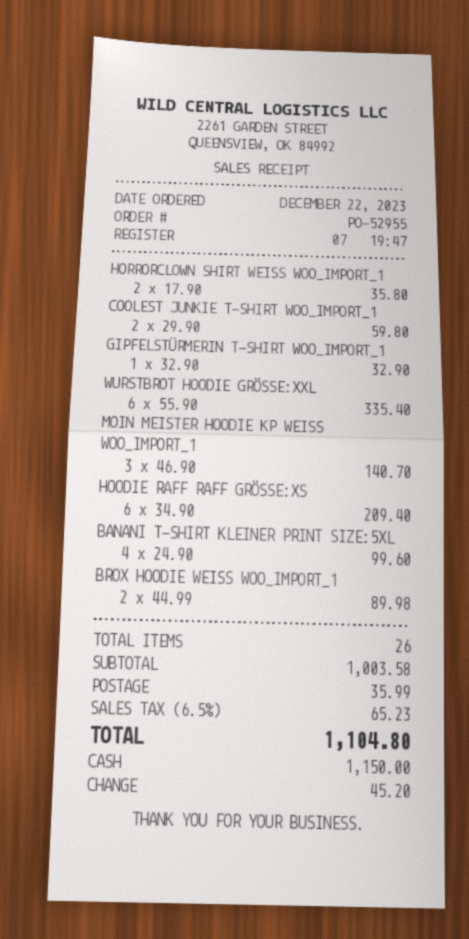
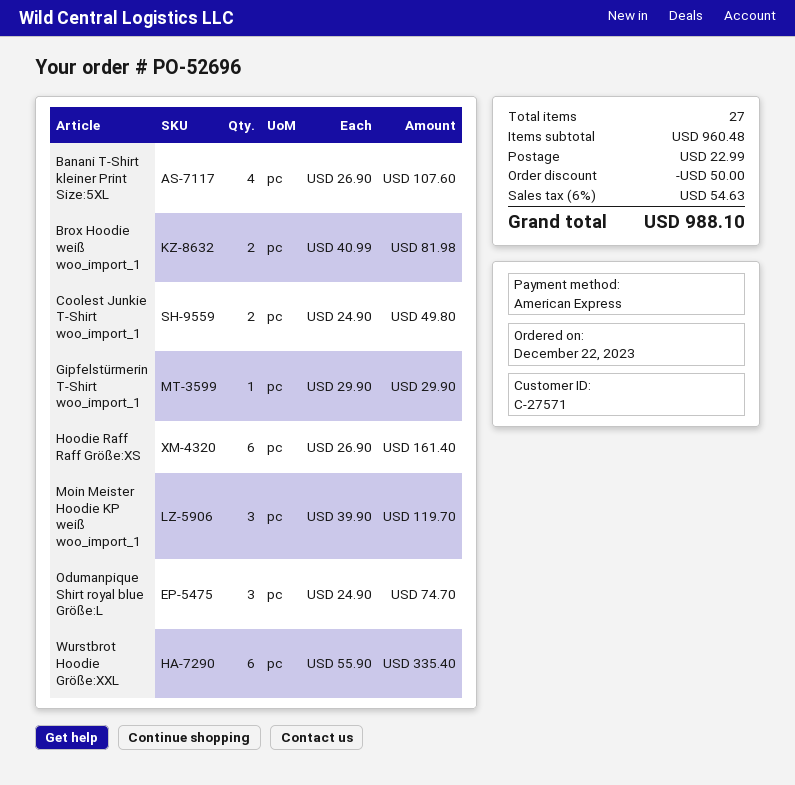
order number: PO-52955 -> PO-52696
payment method: cash -> American Express
HORRORCLOWN SHIRT WEISS WOO_IMPORT_1: 2 x 17.90 = 35.80 -> none
COOLEST JUNKIE T-SHIRT WOO_IMPORT_1: 2 x 29.90 = 59.80 -> 2 x 24.90 = 49.80
GIPFELSTÜRMERIN T-SHIRT WOO_IMPORT_1: 1 x 32.90 = 32.90 -> 1 x 29.90 = 29.90
MOIN MEISTER HOODIE KP WEISS WOO_IMPORT_1: 3 x 46.90 = 140.70 -> 3 x 39.90 = 119.70
HOODIE RAFF RAFF GRÖSSE:XS: 6 x 34.90 = 209.40 -> 6 x 26.90 = 161.40
BANANI T-SHIRT KLEINER PRINT SIZE:5XL: 4 x 24.90 = 99.60 -> 4 x 26.90 = 107.60
BROX HOODIE WEISS WOO_IMPORT_1: 2 x 44.99 = 89.98 -> 2 x 40.99 = 81.98
Odumanpique Shirt royal blue Größe:L: none -> 3 x 24.90 = 74.70
total quantity: 26 -> 27
subtotal: 1003.58 -> 960.48
discount: none -> 50.00
shipping: 35.99 -> 22.99
tax: 6.5% = 65.23 -> 6% = 54.63
total: 1104.80 -> 988.10

